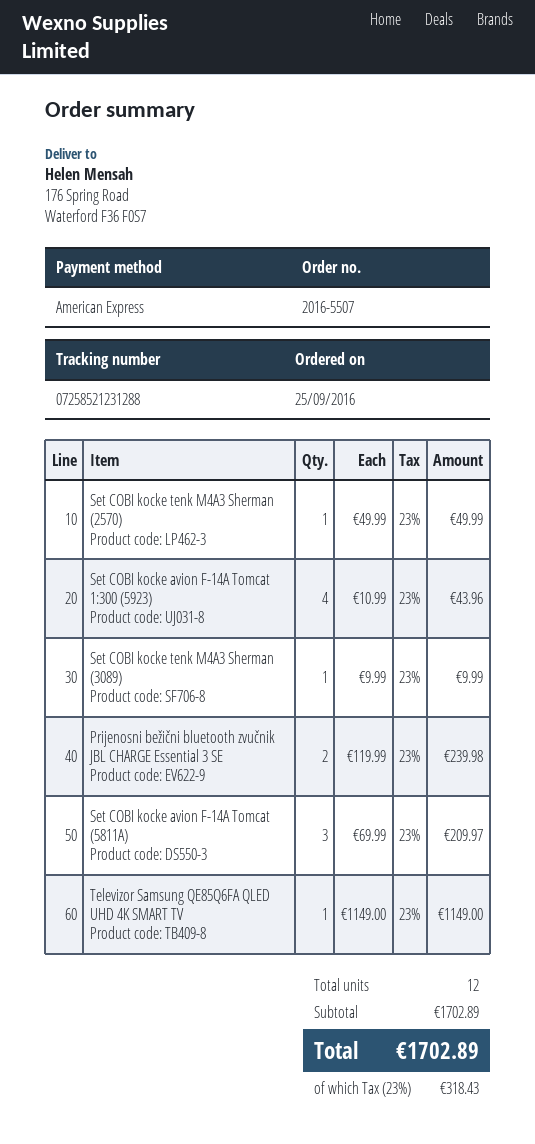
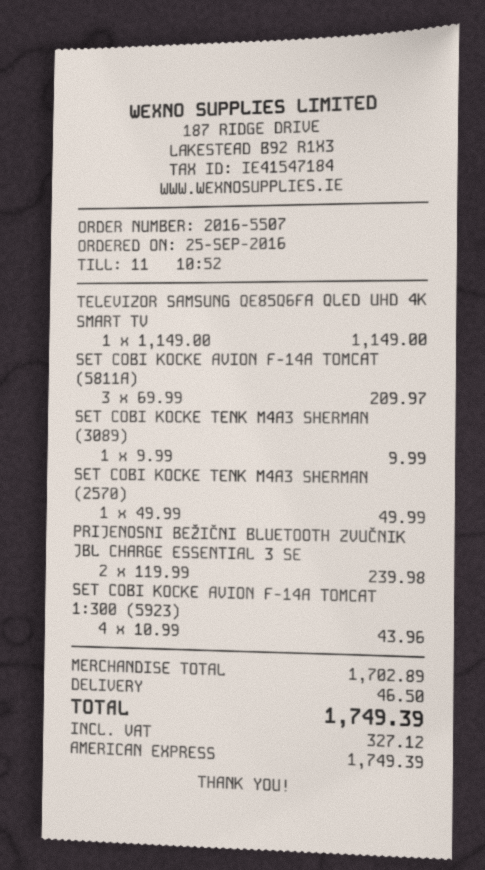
shipping: none -> 46.50
tax: 318.43 -> 327.12
total: 1702.89 -> 1749.39

